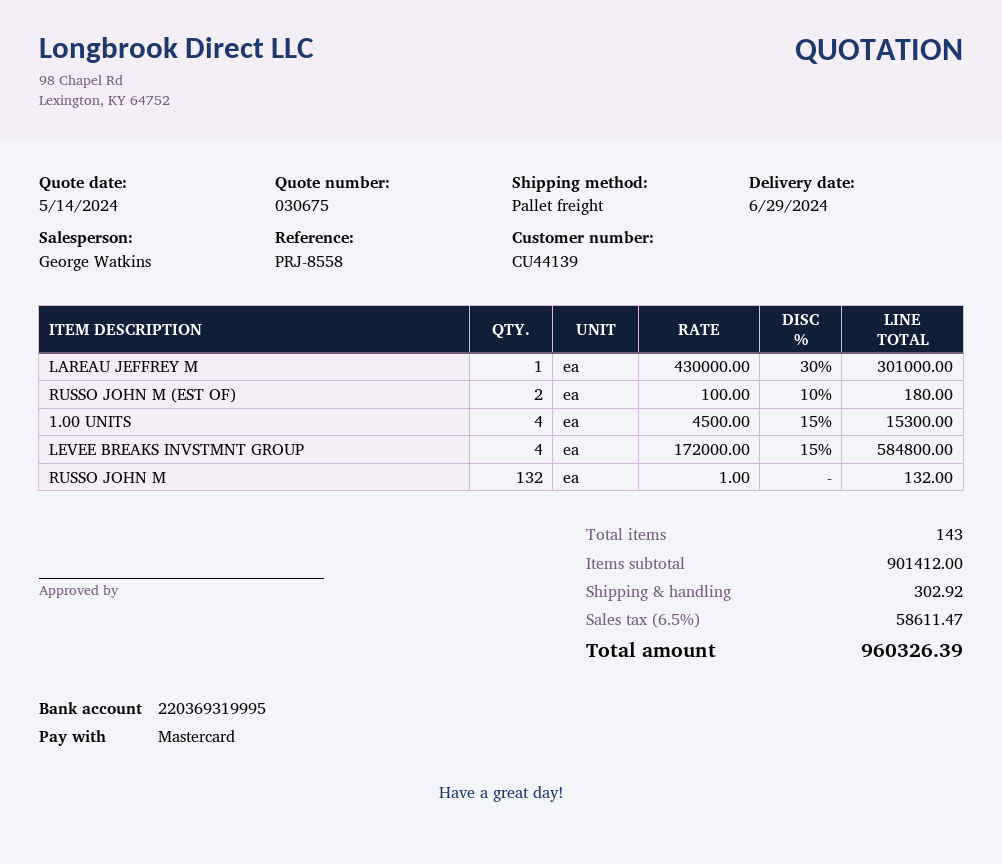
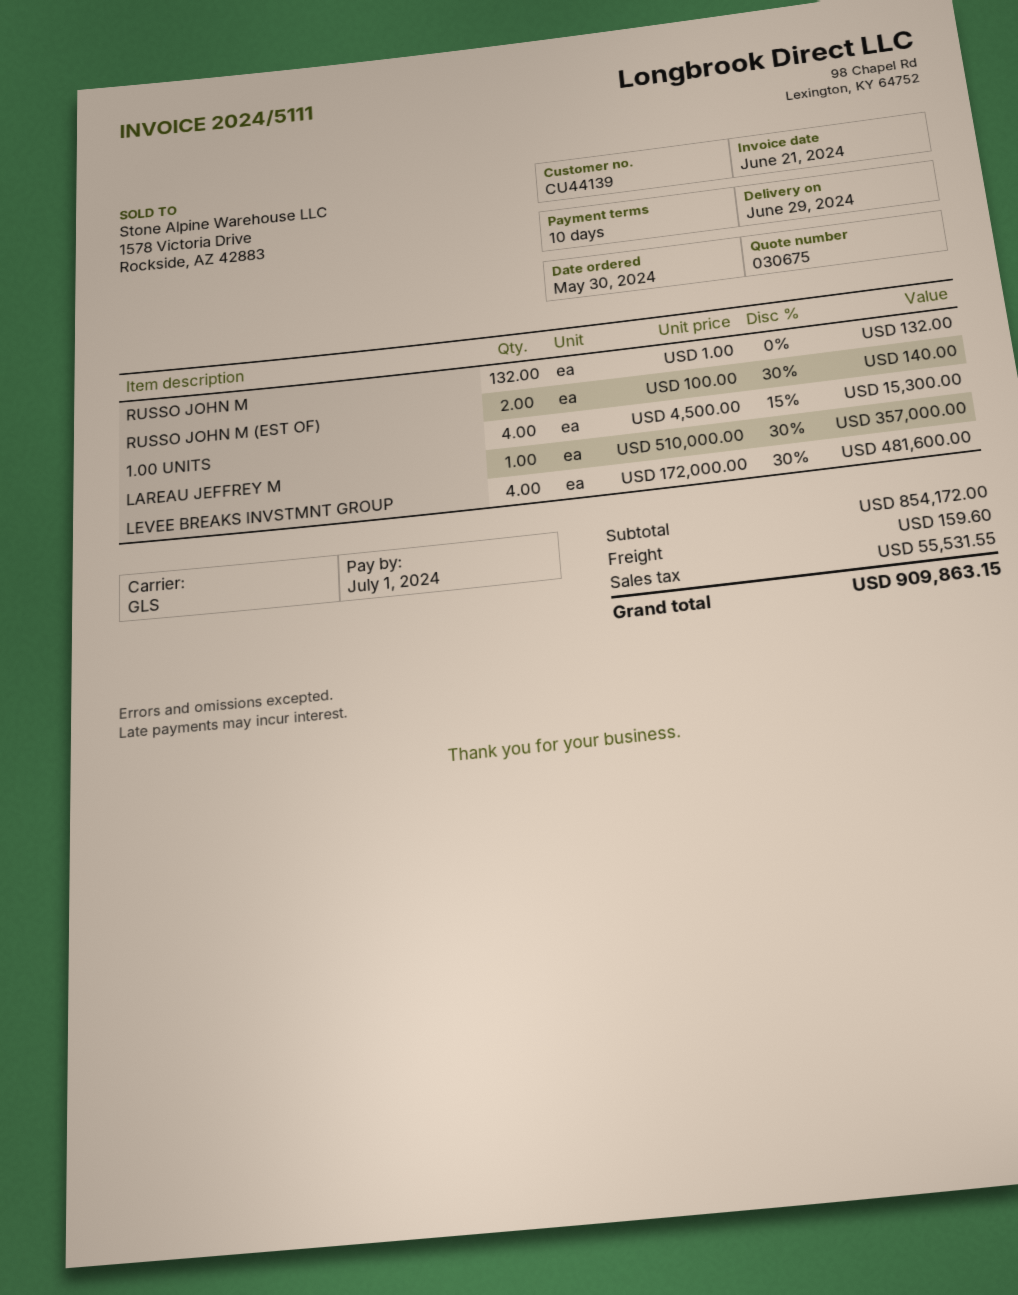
shipping method: pallet freight -> GLS
LAREAU JEFFREY M: 1 x 430000.00 - 30% = 301000.00 -> 1 x 510000.00 - 30% = 357000.00
RUSSO JOHN M (EST OF): 2 x 100.00 - 10% = 180.00 -> 2 x 100.00 - 30% = 140.00
LEVEE BREAKS INVSTMNT GROUP: 4 x 172000.00 - 15% = 584800.00 -> 4 x 172000.00 - 30% = 481600.00
subtotal: 901412.00 -> 854172.00
shipping: 302.92 -> 159.60
tax: 58611.47 -> 55531.55
total: 960326.39 -> 909863.15

